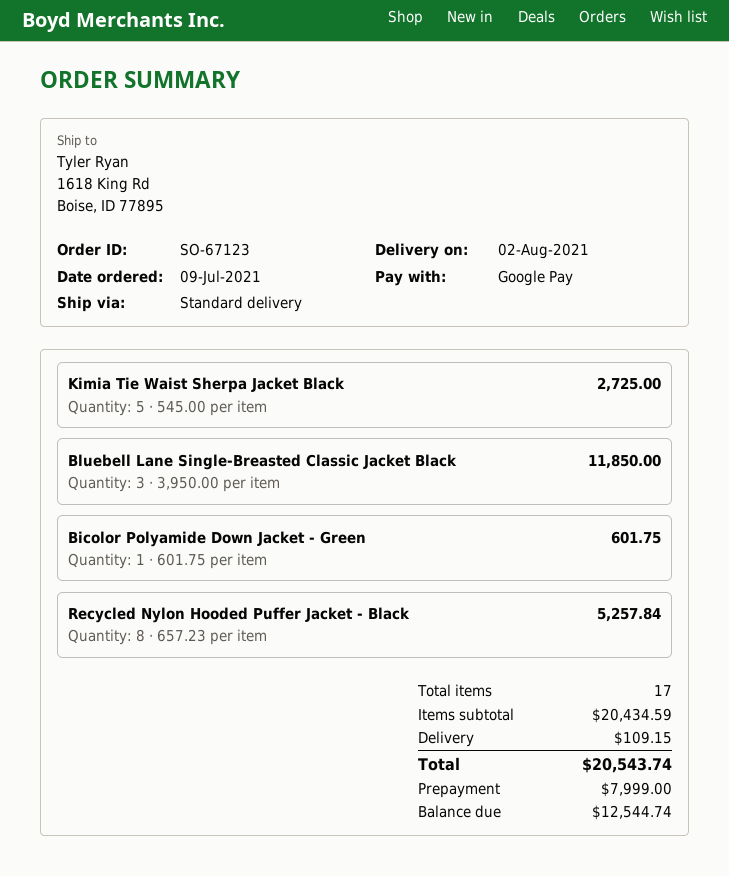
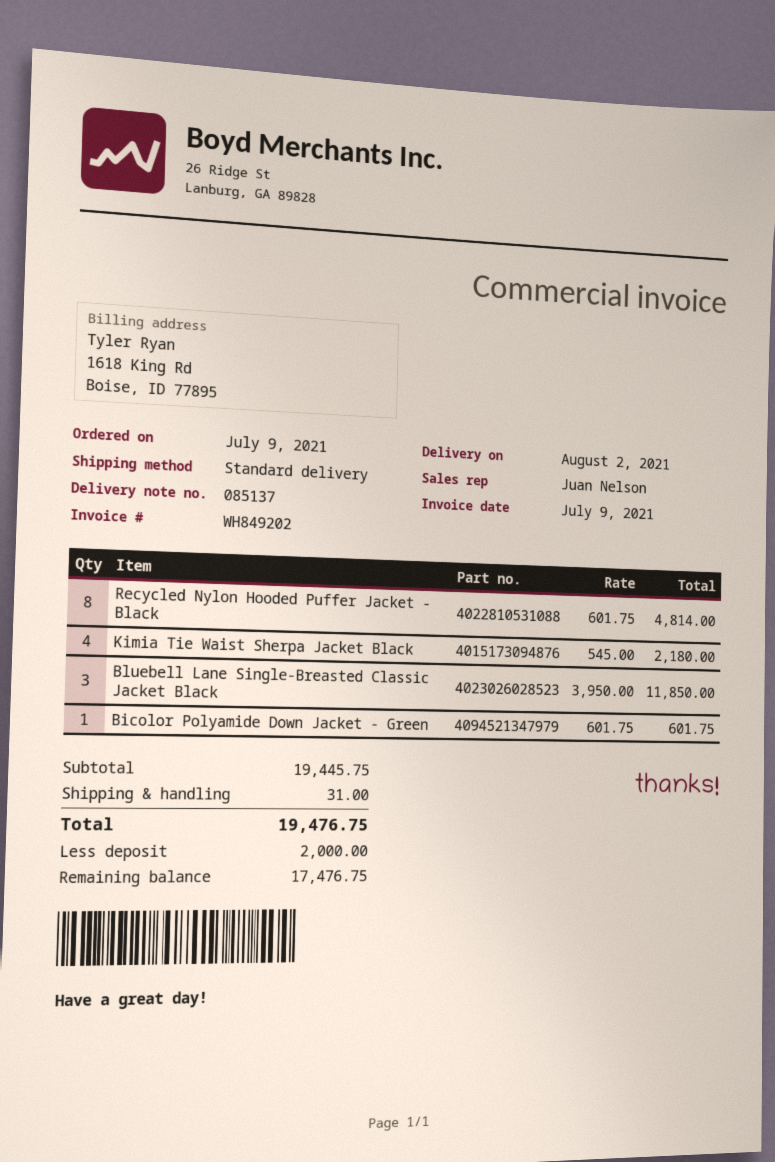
Kimia Tie Waist Sherpa Jacket Black: 5 x 545.00 = 2725.00 -> 4 x 545.00 = 2180.00
Recycled Nylon Hooded Puffer Jacket - Black: 8 x 657.23 = 5257.84 -> 8 x 601.75 = 4814.00
subtotal: 20434.59 -> 19445.75
shipping: 109.15 -> 31.00
total: 20543.74 -> 19476.75
deposit: 7999.00 -> 2000.00
balance: 12544.74 -> 17476.75

